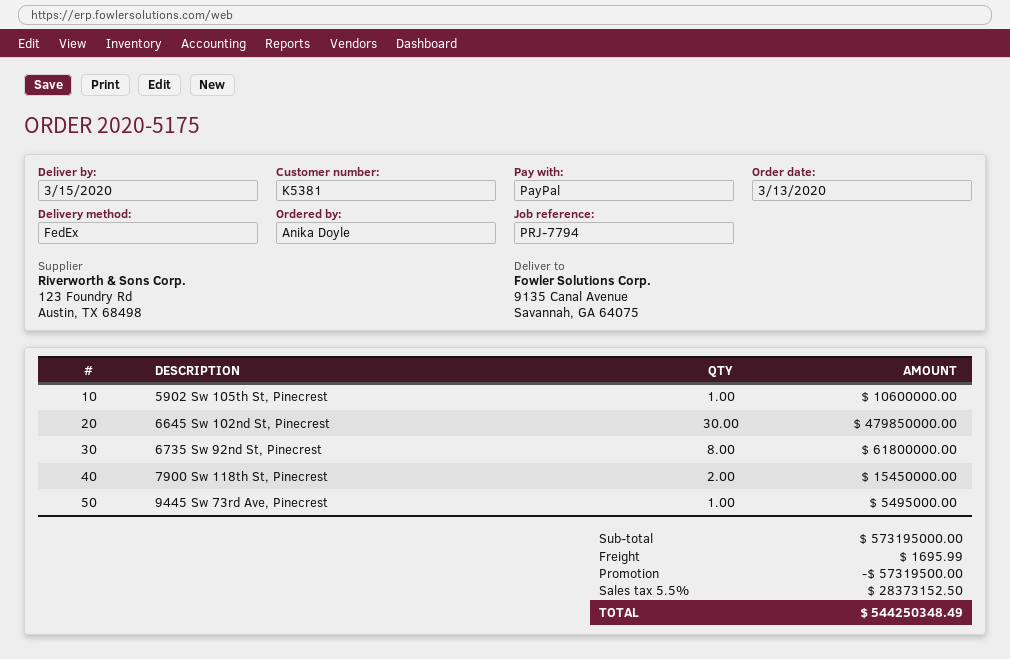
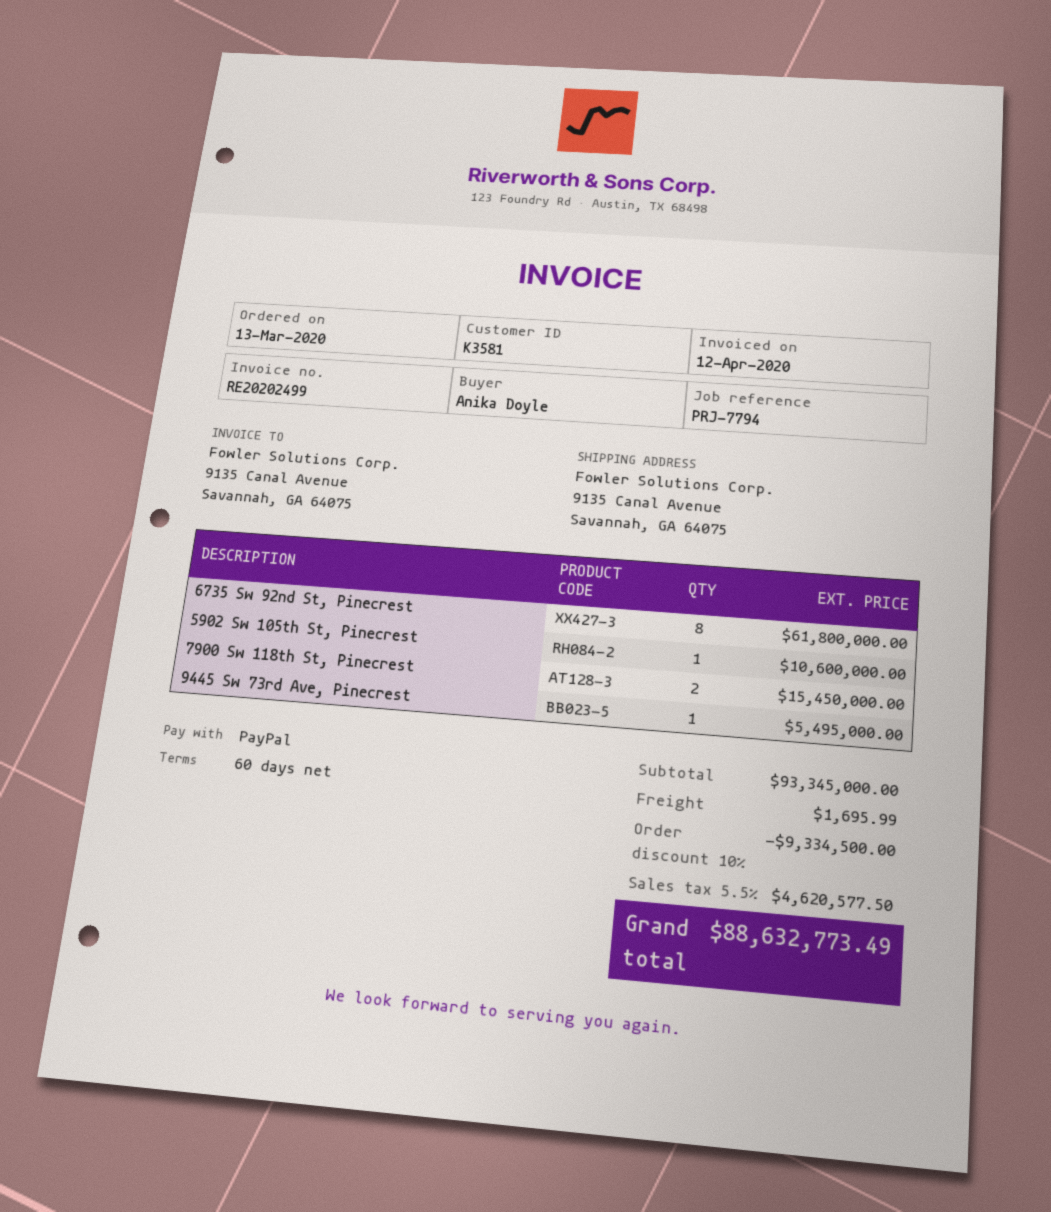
customer number: K5381 -> K3581
6645 Sw 102nd St, Pinecrest: 30 for 479850000.00 -> none
subtotal: 573195000.00 -> 93345000.00
discount: 57319500.00 -> 9334500.00
tax: 5.5% = 28373152.50 -> 5.5% = 4620577.50
total: 544250348.49 -> 88632773.49

